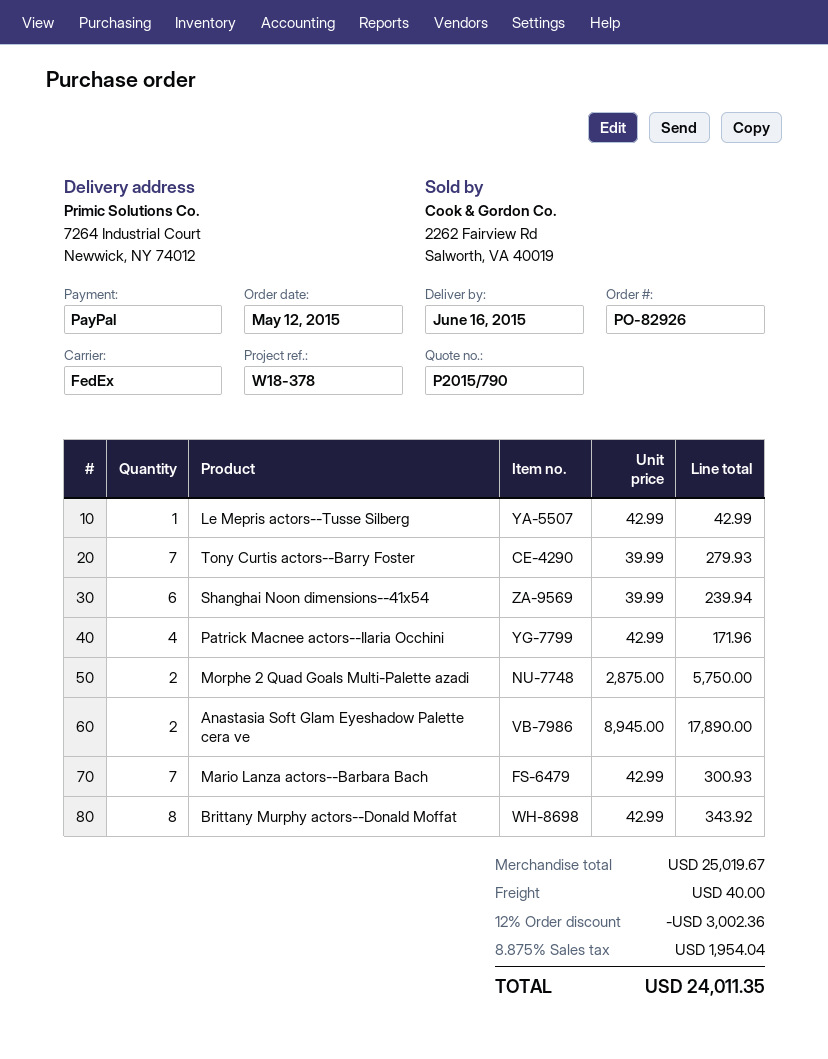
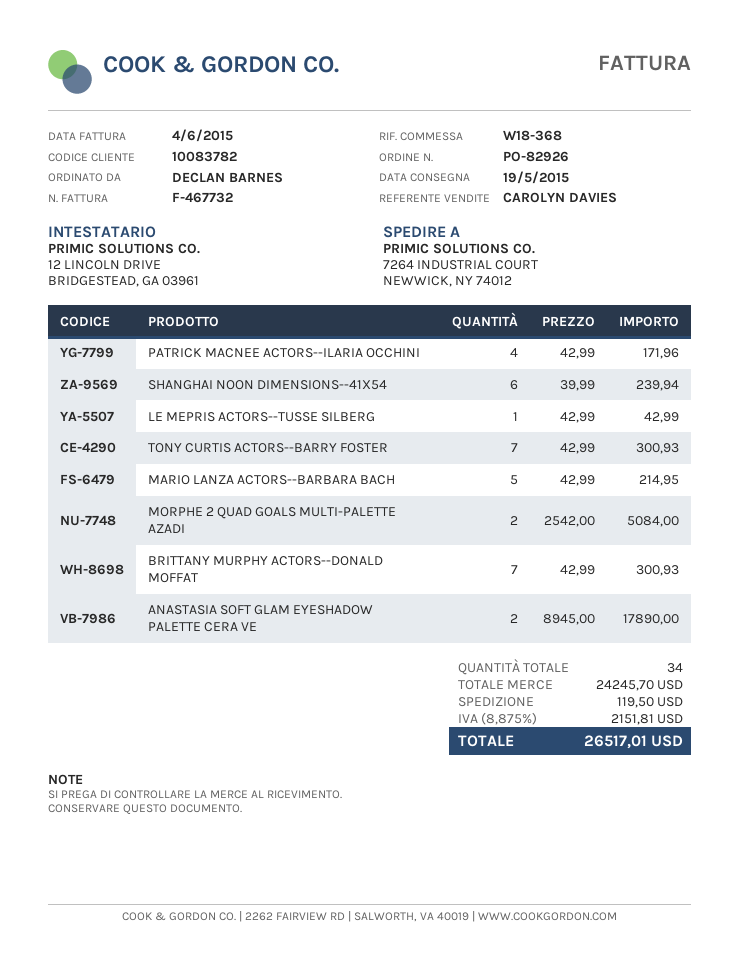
delivery date: 2015-06-16 -> 2015-05-19
reference: W18-378 -> W18-368
Tony Curtis actors--Barry Foster: 7 x 39.99 = 279.93 -> 7 x 42.99 = 300.93
Morphe 2 Quad Goals Multi-Palette azadi: 2 x 2875.00 = 5750.00 -> 2 x 2542.00 = 5084.00
Mario Lanza actors--Barbara Bach: 7 x 42.99 = 300.93 -> 5 x 42.99 = 214.95
Brittany Murphy actors--Donald Moffat: 8 x 42.99 = 343.92 -> 7 x 42.99 = 300.93
subtotal: 25019.67 -> 24245.70
discount: 12% = 3002.36 -> none
shipping: 40.00 -> 119.50
tax: 8.875% = 1954.04 -> 8.875% = 2151.81
total: 24011.35 -> 26517.01

